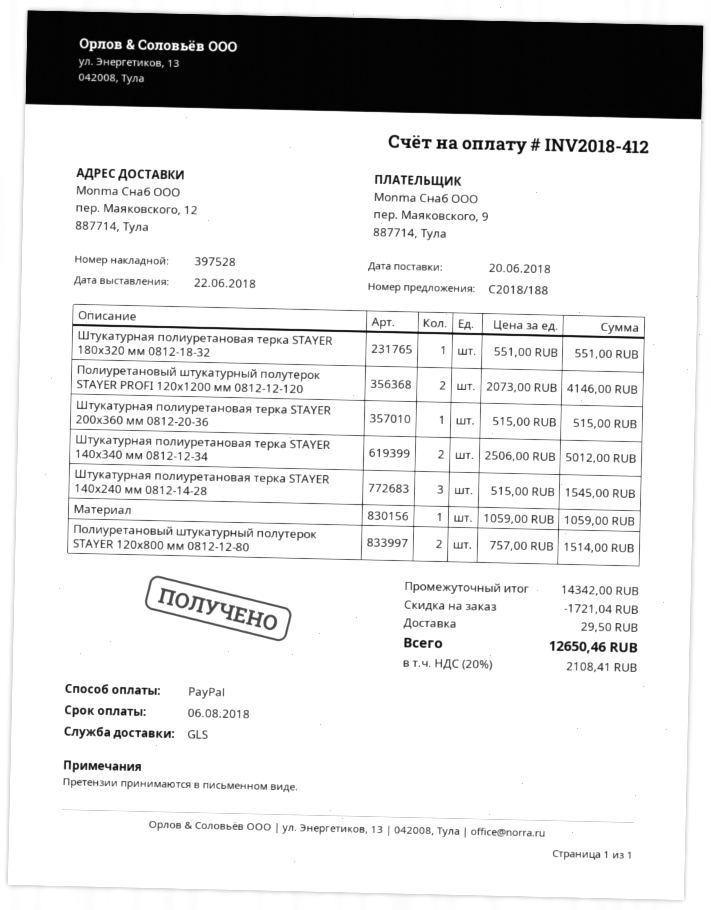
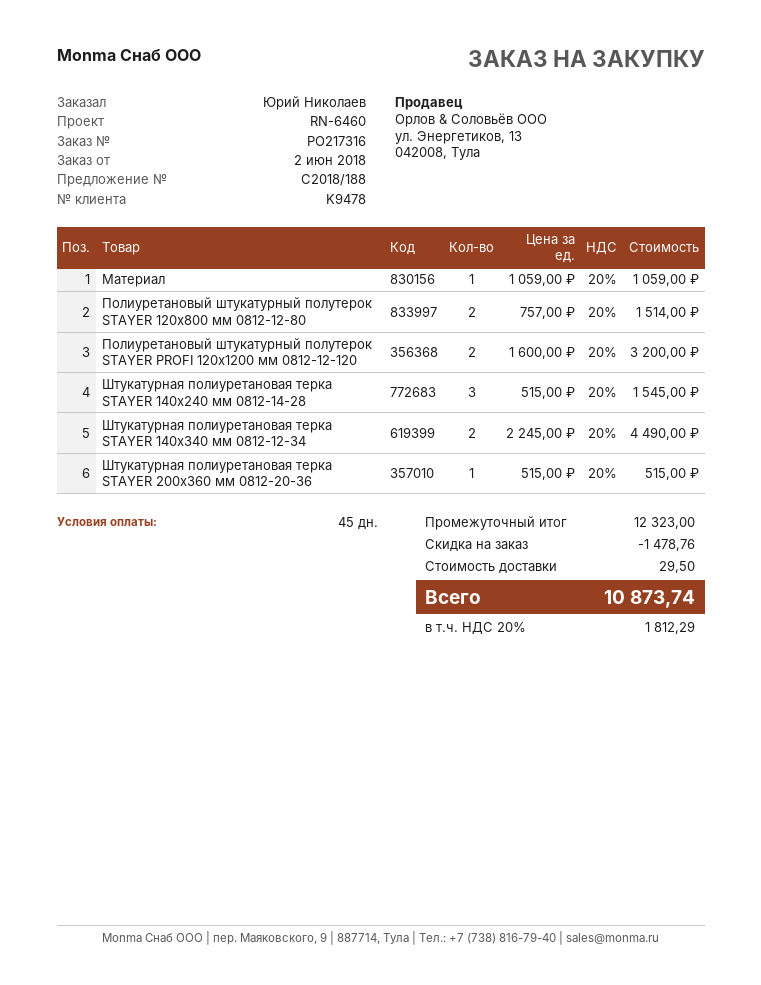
Штукатурная полиуретановая терка STAYER 180x320 мм 0812-18-32: 1 x 551.00 = 551.00 -> none
Полиуретановый штукатурный полутерок STAYER PROFI 120x1200 мм 0812-12-120: 2 x 2073.00 = 4146.00 -> 2 x 1600.00 = 3200.00
Штукатурная полиуретановая терка STAYER 140x340 мм 0812-12-34: 2 x 2506.00 = 5012.00 -> 2 x 2245.00 = 4490.00
subtotal: 14342.00 -> 12323.00
discount: 1721.04 -> 1478.76
tax: 20% = 2108.41 -> 20% = 1812.29
total: 12650.46 -> 10873.74

